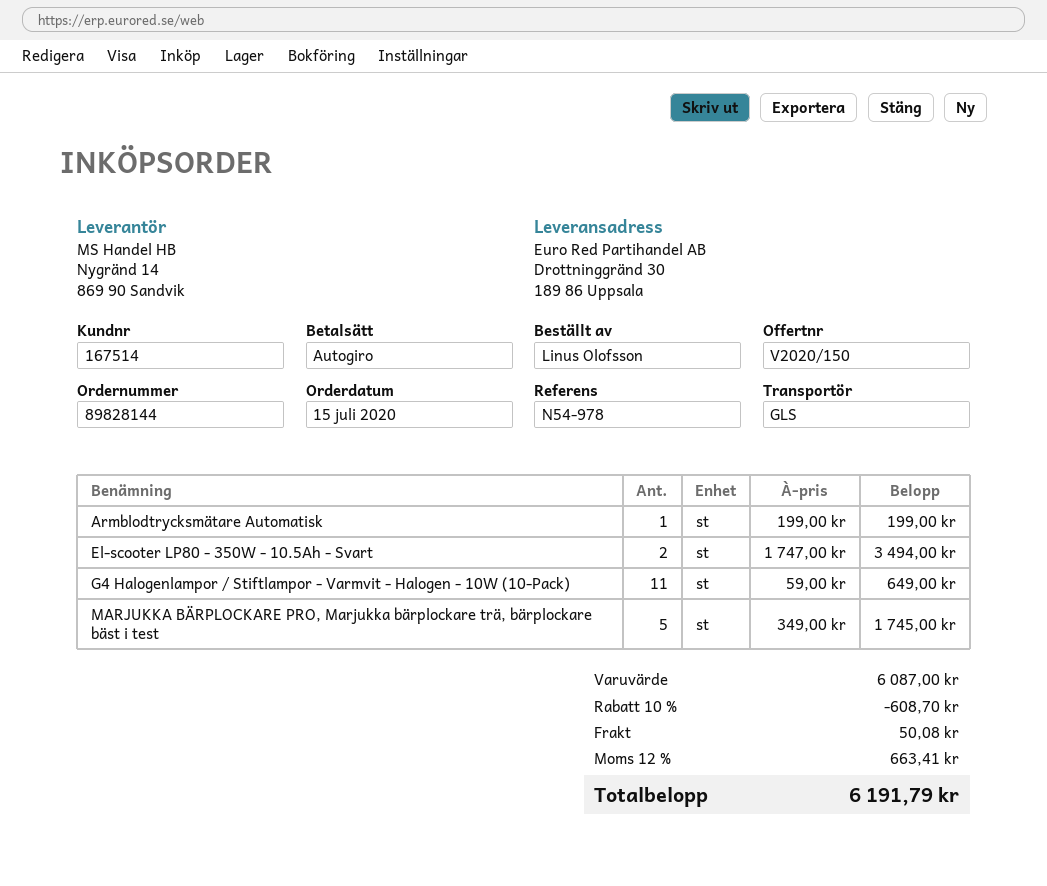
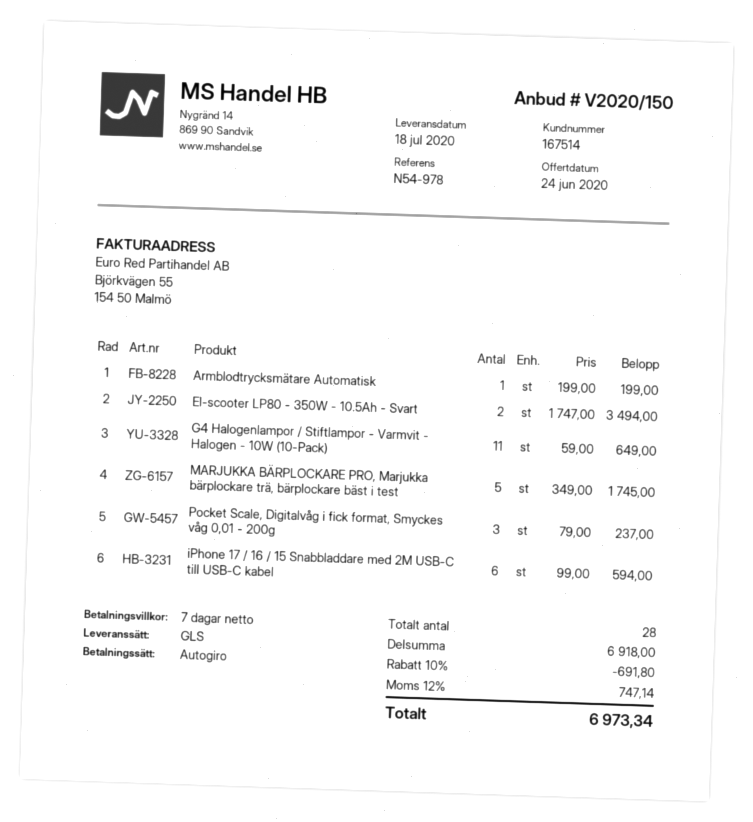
Pocket Scale, Digitalvåg i fick format, Smyckes våg 0,01 - 200g: none -> 3 x 79.00 = 237.00
iPhone 17 / 16 / 15 Snabbladdare med 2M USB-C till USB-C kabel: none -> 6 x 99.00 = 594.00
subtotal: 6087.00 -> 6918.00
discount: 10% = 608.70 -> 10% = 691.80
shipping: 50.08 -> none
tax: 12% = 663.41 -> 12% = 747.14
total: 6191.79 -> 6973.34

